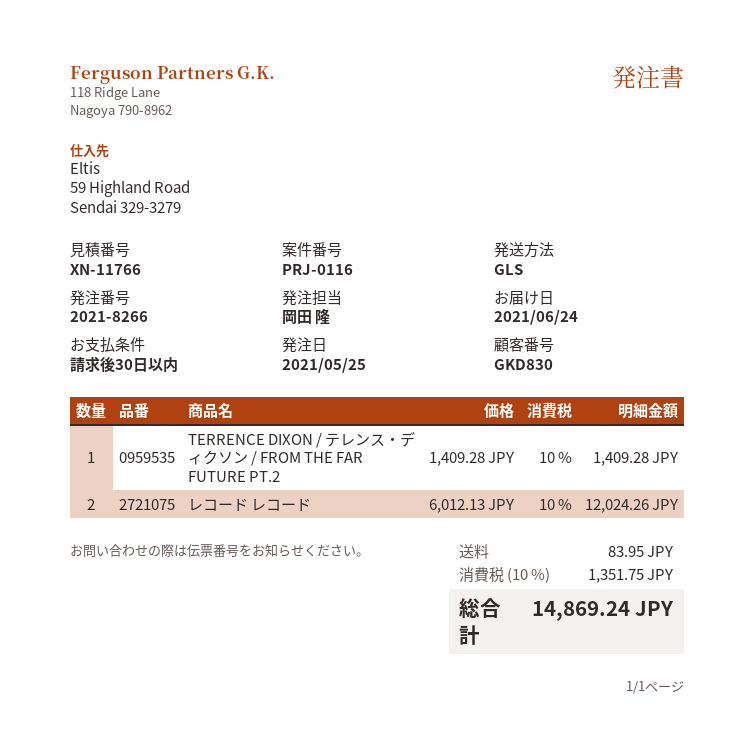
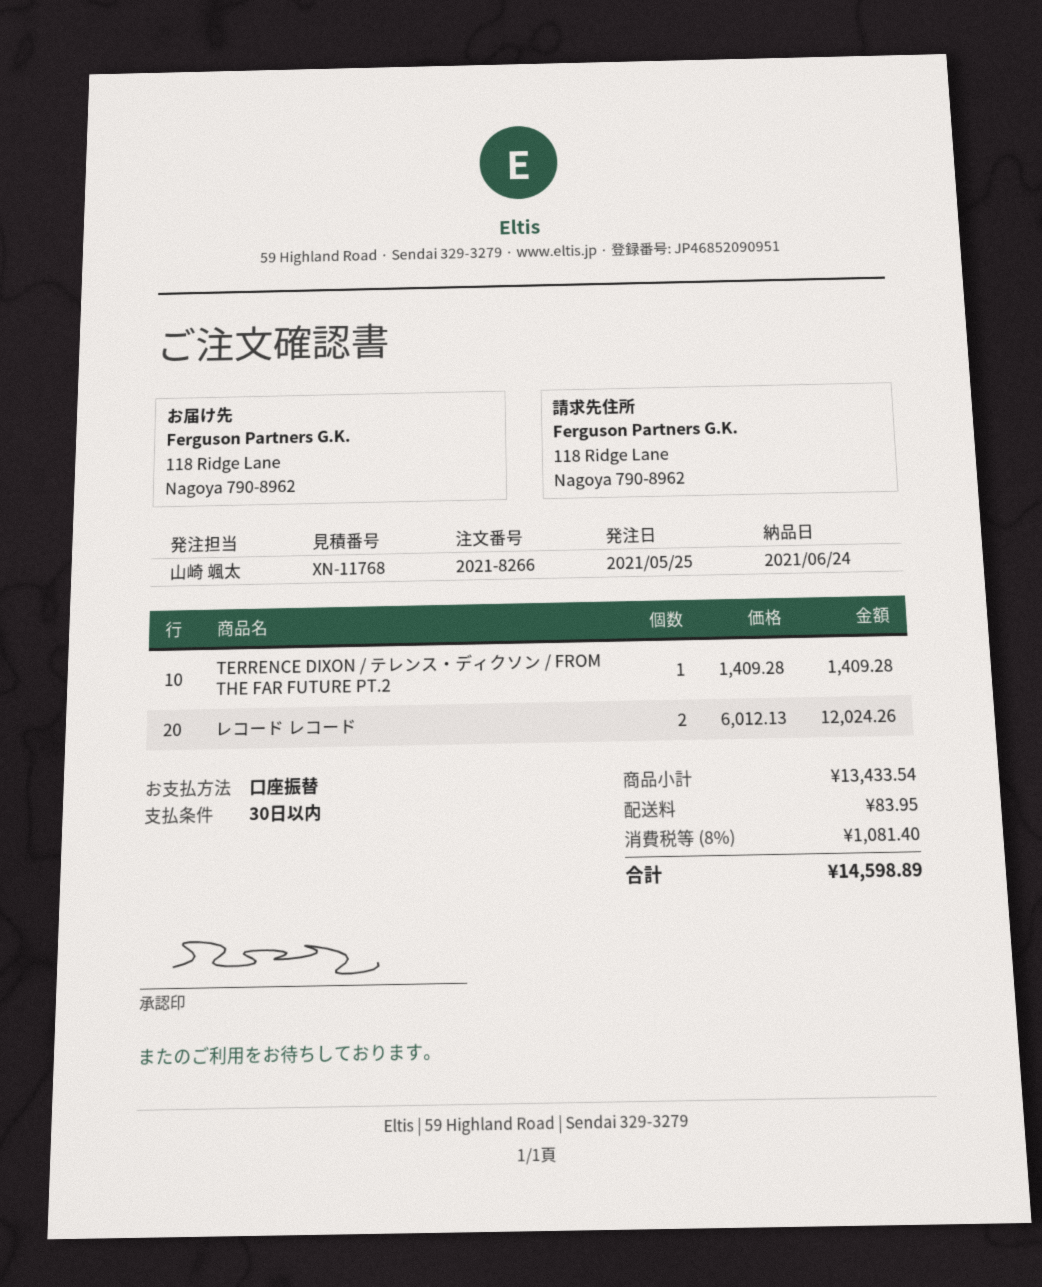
quote number: XN-11766 -> XN-11768
ordered by: 岡田 隆 -> 山崎 颯太
tax: 10% = 1351.75 -> 8% = 1081.40
total: 14869.24 -> 14598.89

